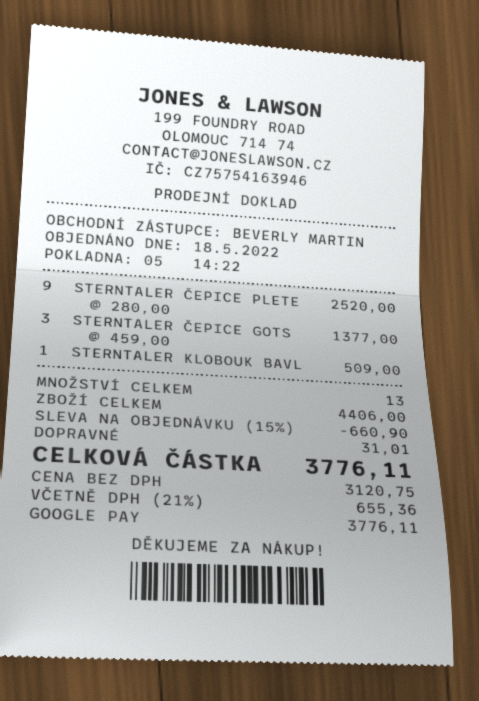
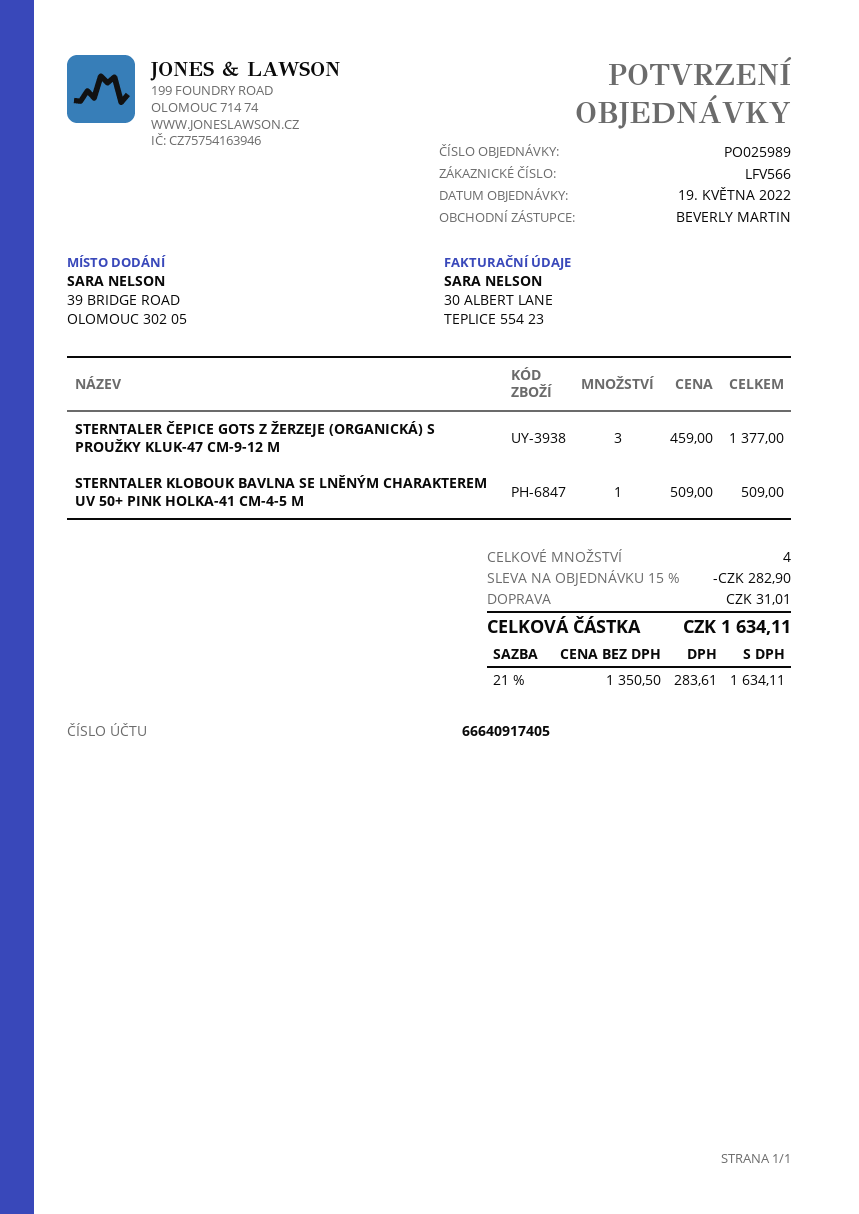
order date: 2022-05-18 -> 2022-05-19
STERNTALER ČEPICE PLETE: 9 x 280.00 = 2520.00 -> none
total quantity: 13 -> 4
discount: 15% = 660.90 -> 15% = 282.90
net: 3120.75 -> 1350.50
tax: 21% = 655.36 -> 21% = 283.61
total: 3776.11 -> 1634.11

